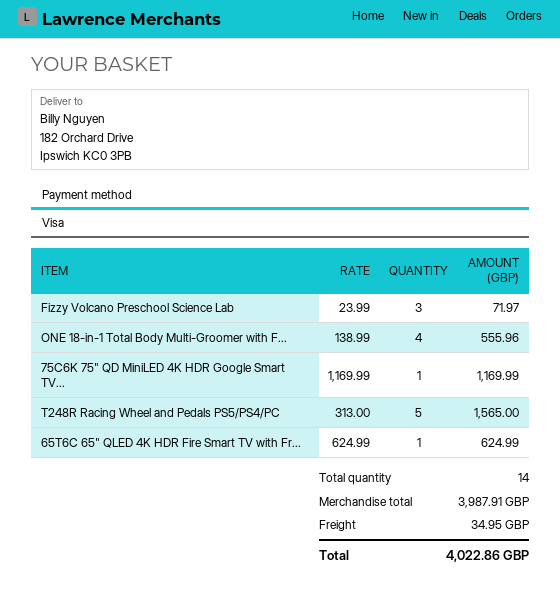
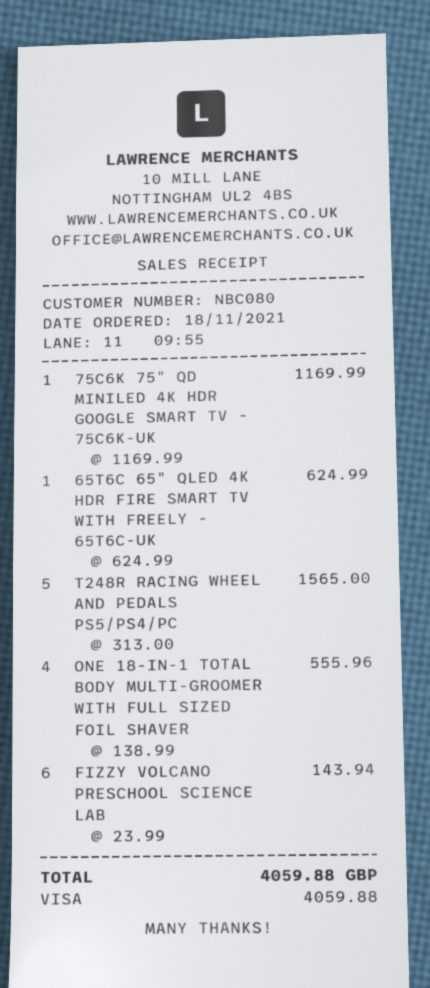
Fizzy Volcano Preschool Science Lab: 3 x 23.99 = 71.97 -> 6 x 23.99 = 143.94
shipping: 34.95 -> none
total: 4022.86 -> 4059.88

